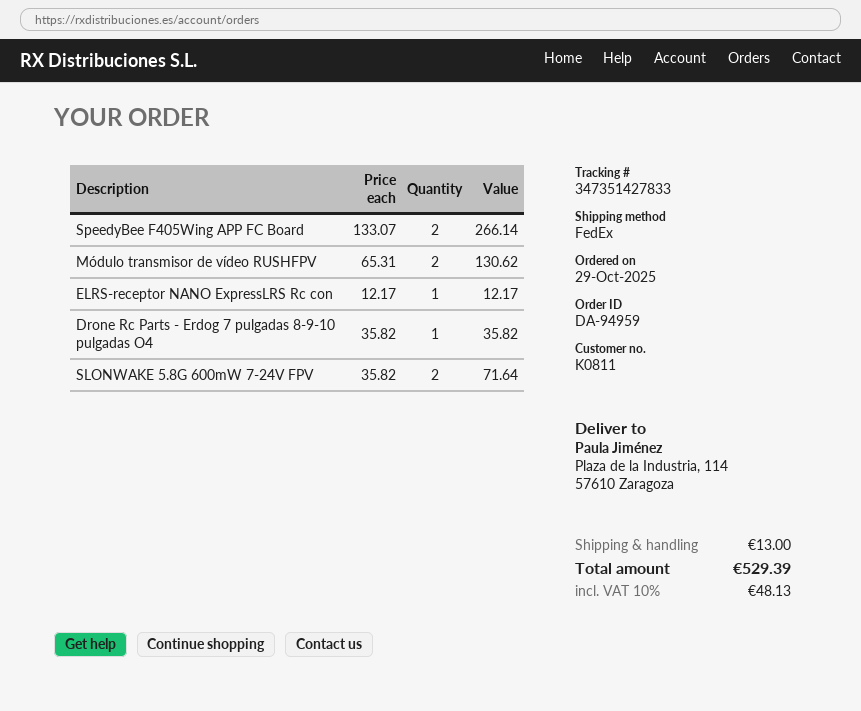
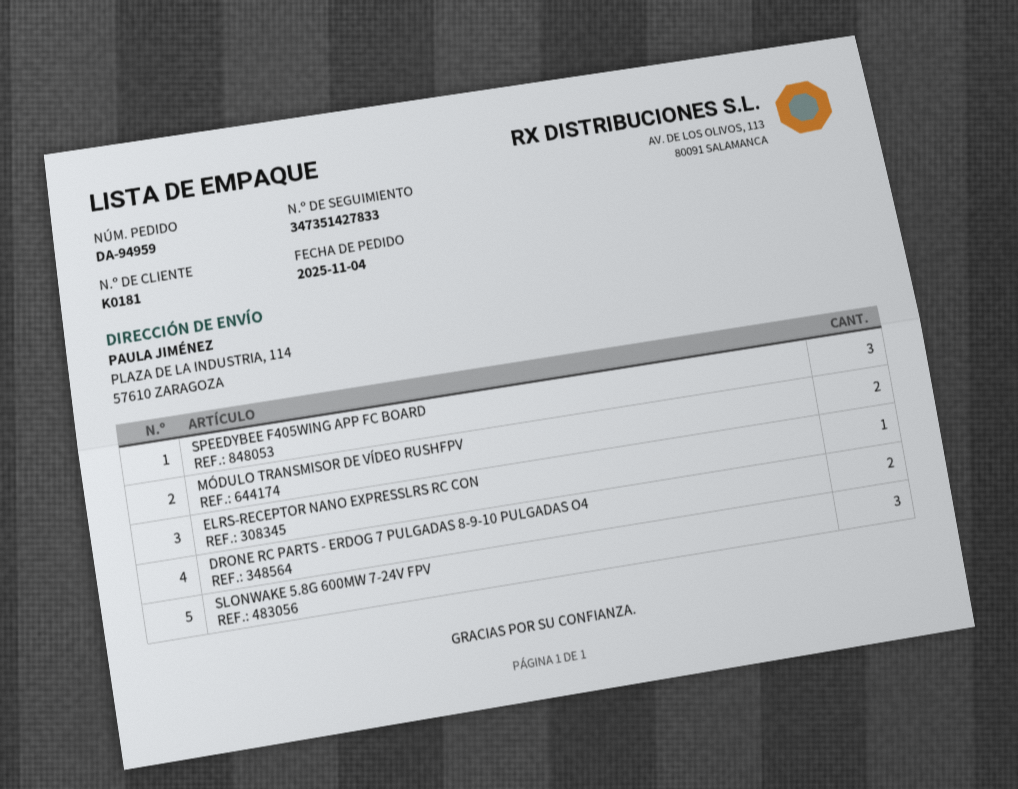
order date: 2025-10-29 -> 2025-11-04
customer number: K0811 -> K0181
SpeedyBee F405Wing APP FC Board: 2 -> 3
Drone Rc Parts - Erdog 7 pulgadas 8-9-10 pulgadas O4: 1 -> 2
SLONWAKE 5.8G 600mW 7-24V FPV: 2 -> 3

